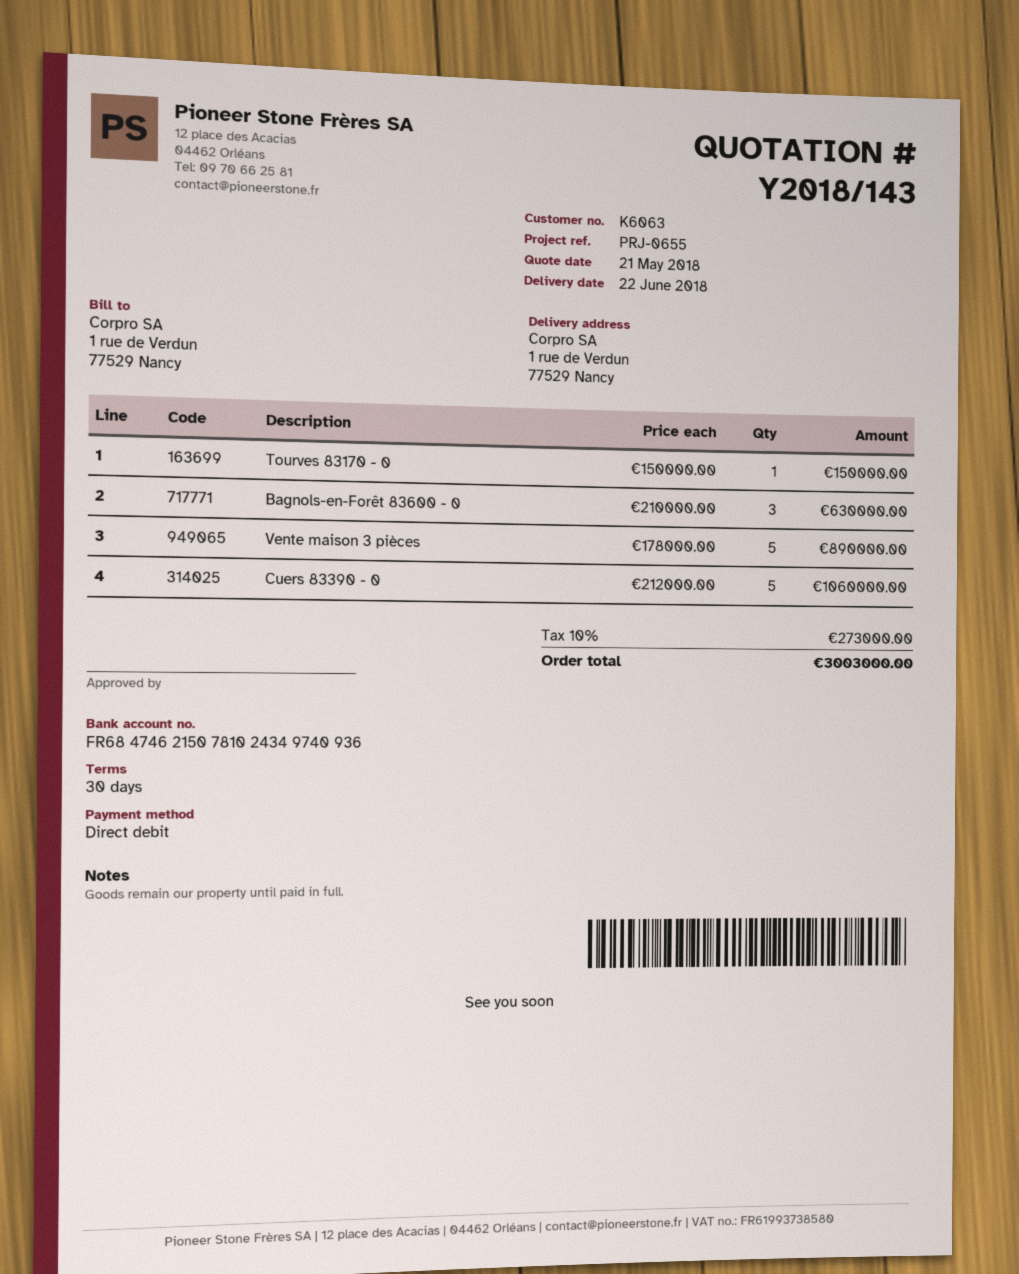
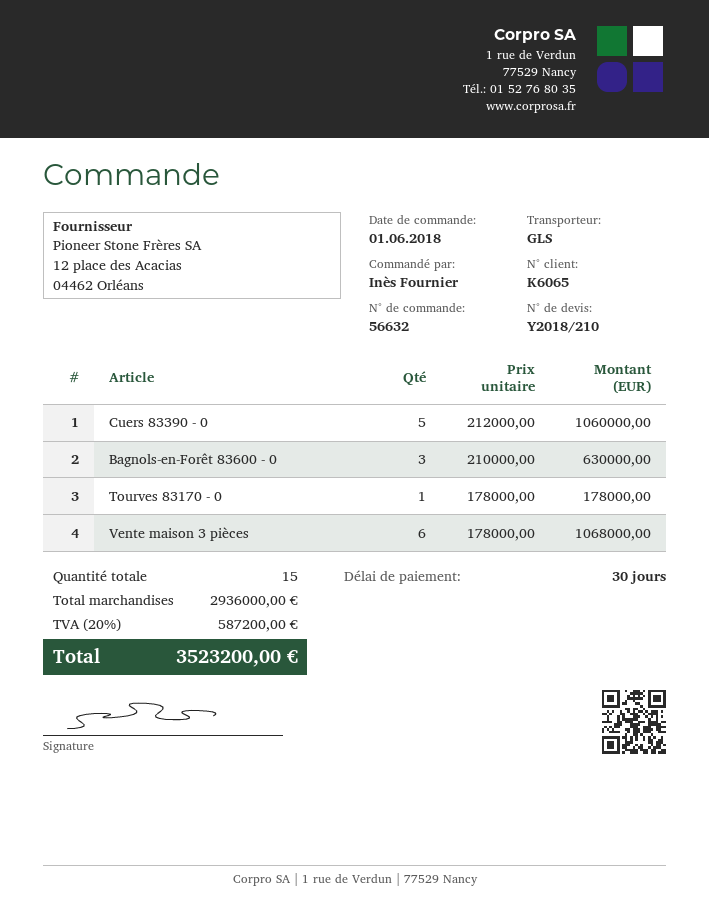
quote number: Y2018/143 -> Y2018/210
customer number: K6063 -> K6065
Tourves 83170 - 0: 1 x 150000.00 = 150000.00 -> 1 x 178000.00 = 178000.00
Vente maison 3 pièces: 5 x 178000.00 = 890000.00 -> 6 x 178000.00 = 1068000.00
tax: 10% = 273000.00 -> 20% = 587200.00
total: 3003000.00 -> 3523200.00

